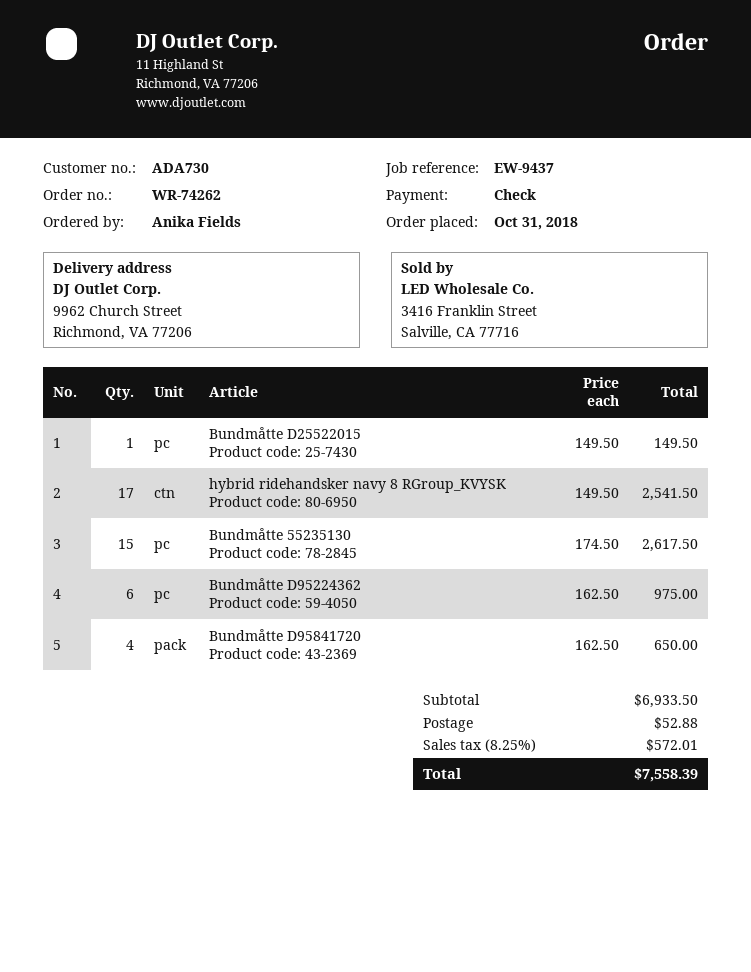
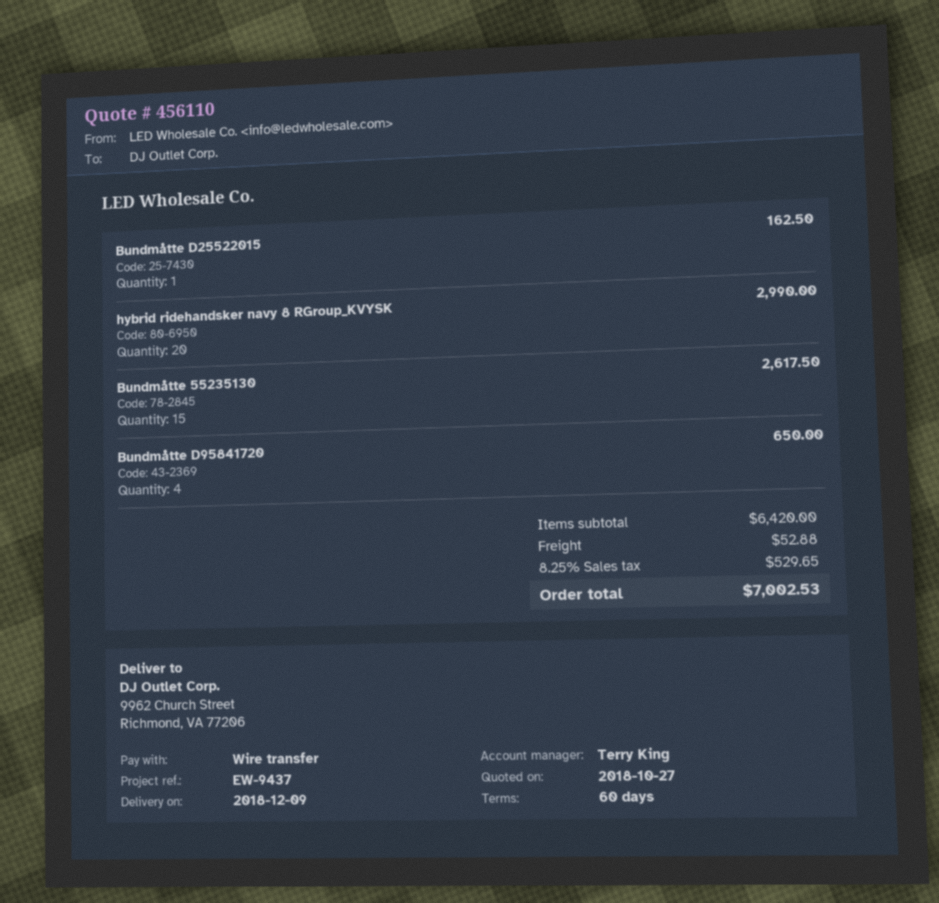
payment method: cheque -> bank transfer
Bundmåtte D25522015: 1 for 149.50 -> 1 for 162.50
hybrid ridehandsker navy 8 RGroup_KVYSK: 17 for 2541.50 -> 20 for 2990.00
Bundmåtte D95224362: 6 for 975.00 -> none
subtotal: 6933.50 -> 6420.00
tax: 8.25% = 572.01 -> 8.25% = 529.65
total: 7558.39 -> 7002.53

